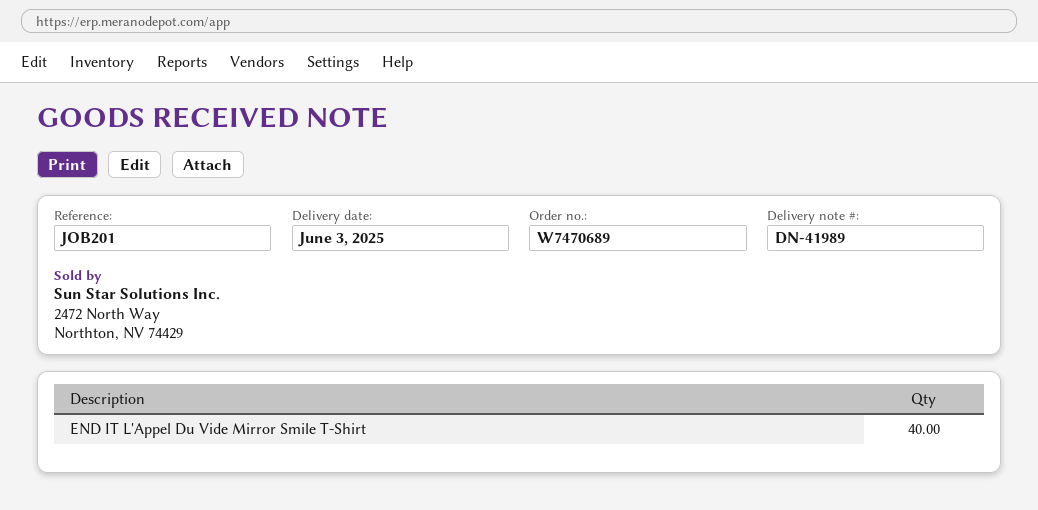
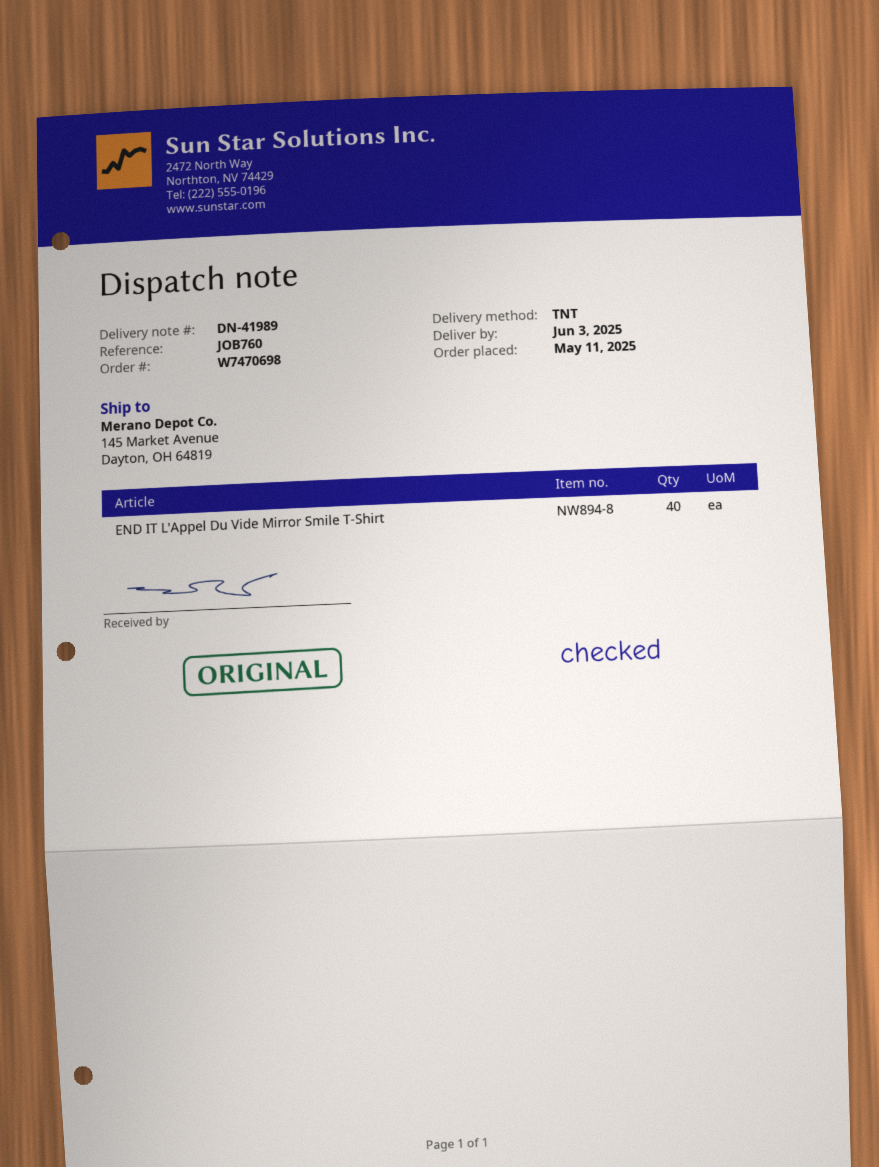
order number: W7470689 -> W7470698
reference: JOB201 -> JOB760

